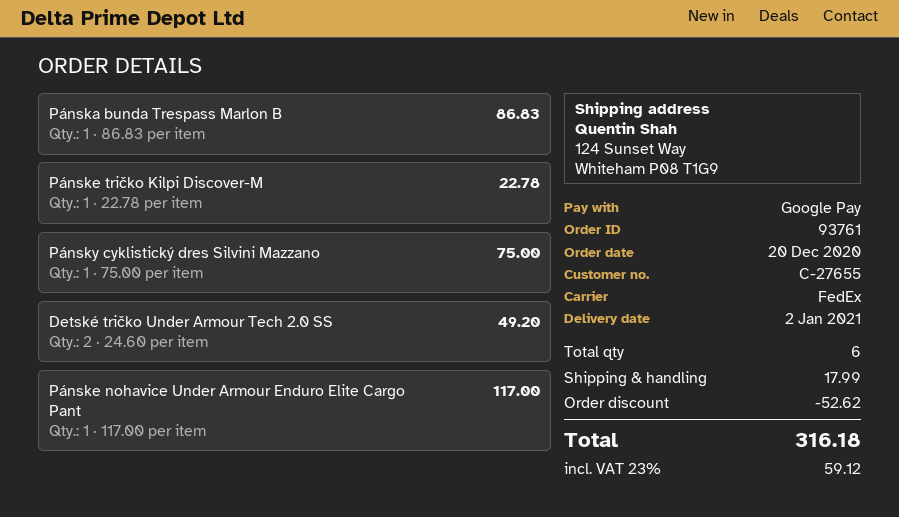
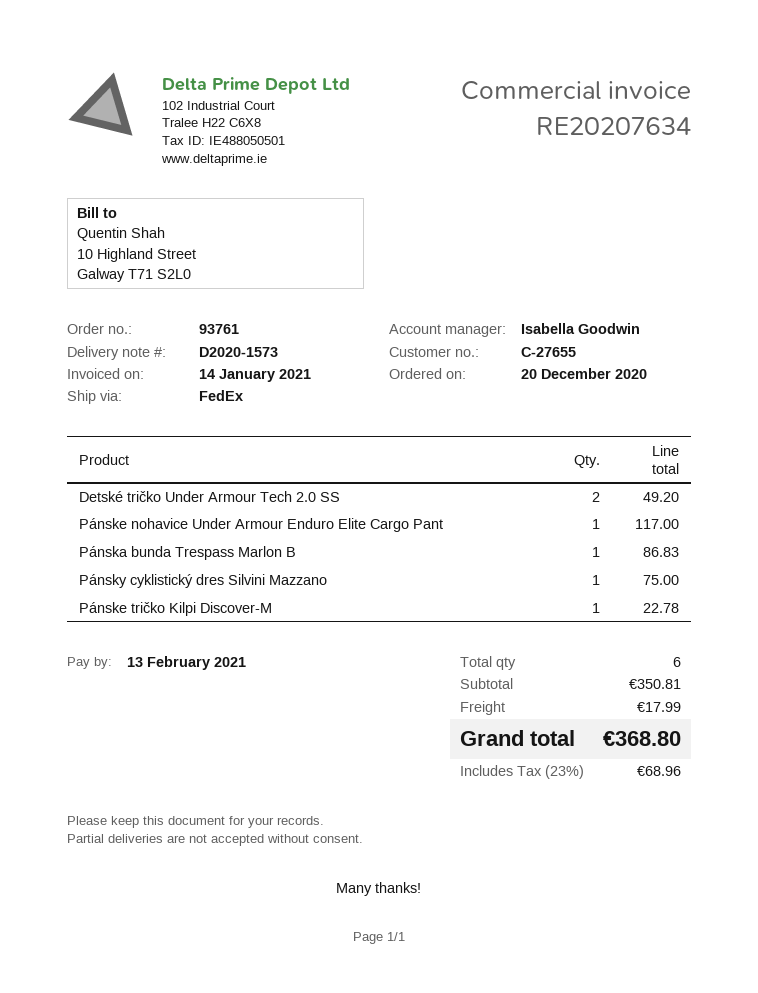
discount: 52.62 -> none
tax: 23% = 59.12 -> 23% = 68.96
total: 316.18 -> 368.80

